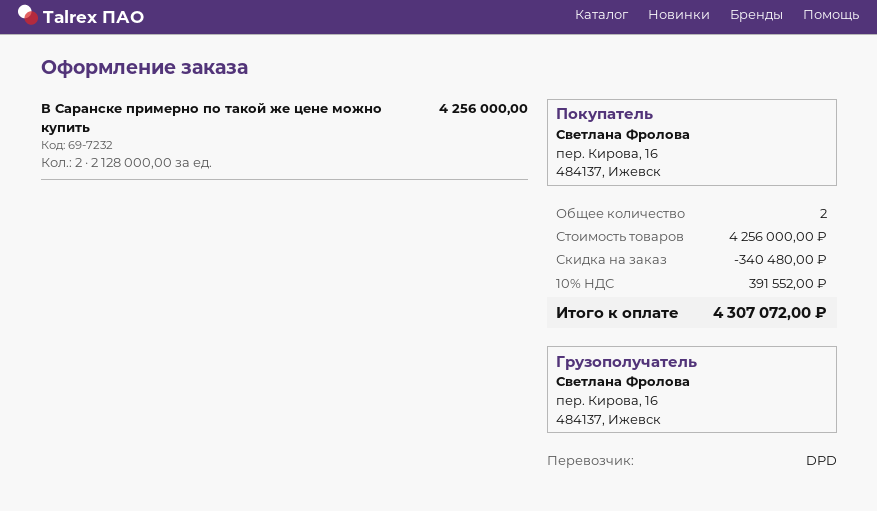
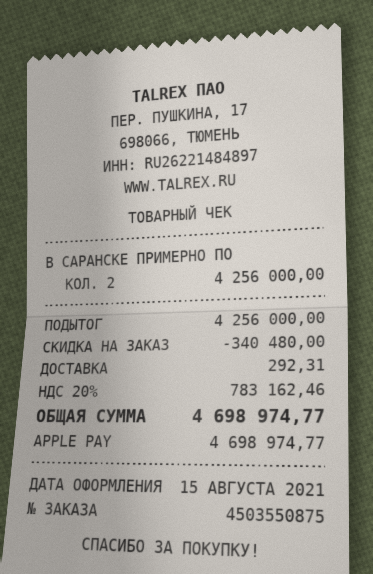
shipping: none -> 292.31
tax: 10% = 391552.00 -> 20% = 783162.46
total: 4307072.00 -> 4698974.77

